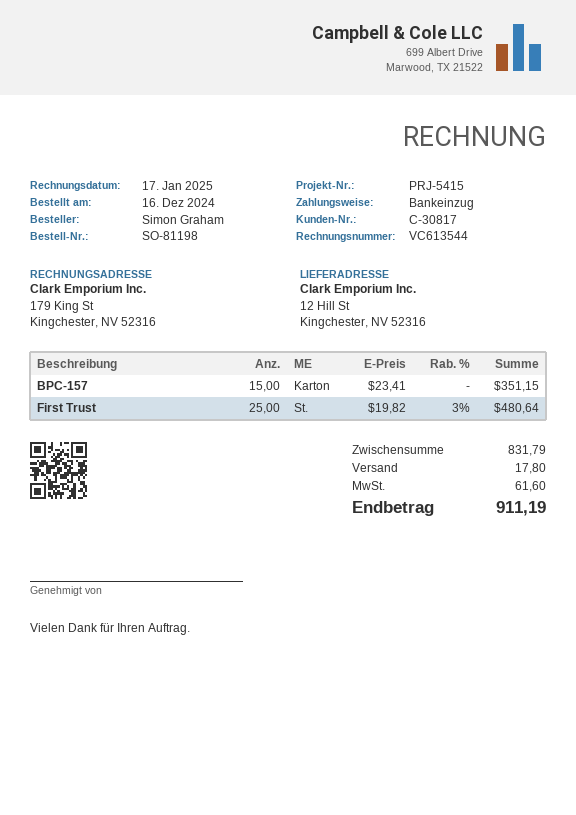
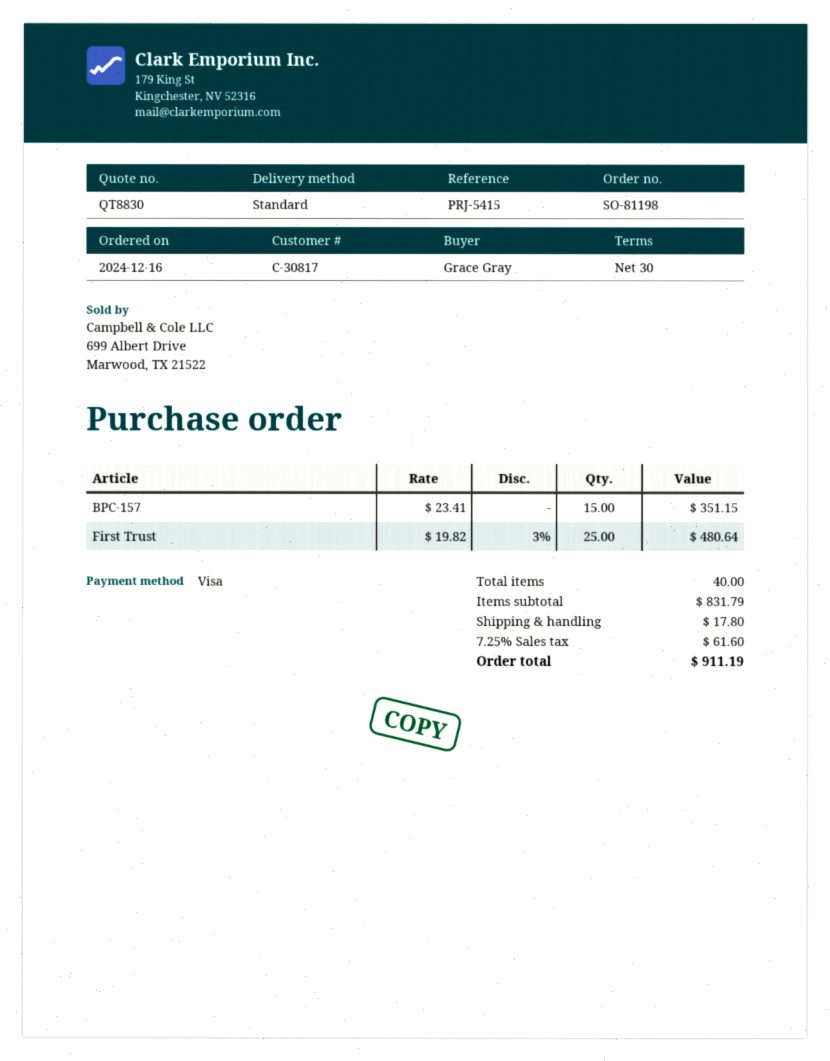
ordered by: Simon Graham -> Grace Gray
payment method: direct debit -> Visa

